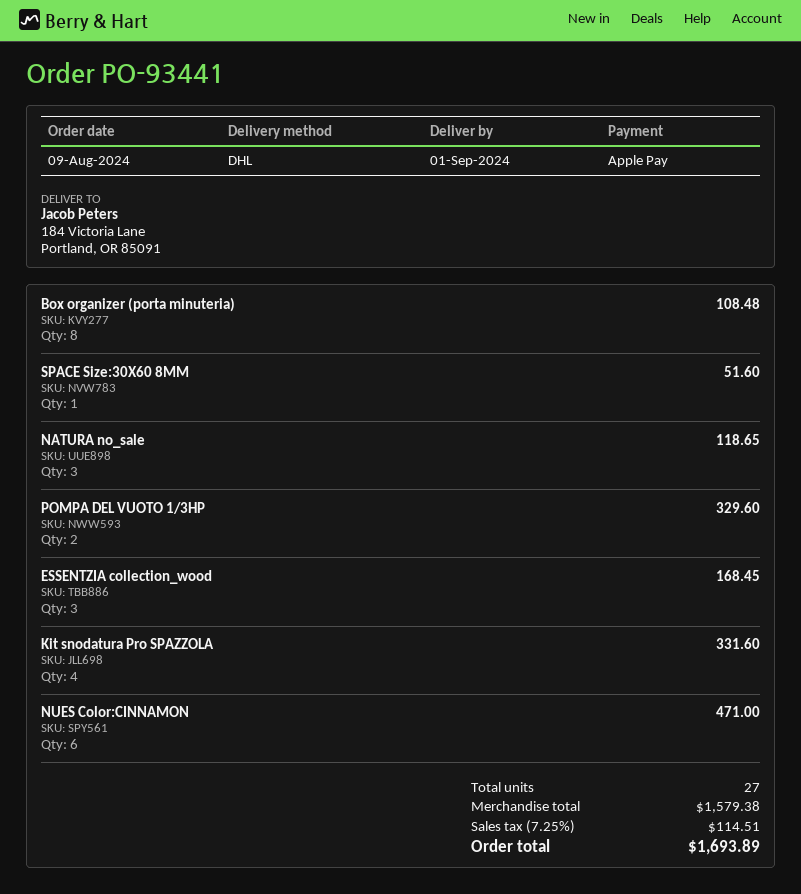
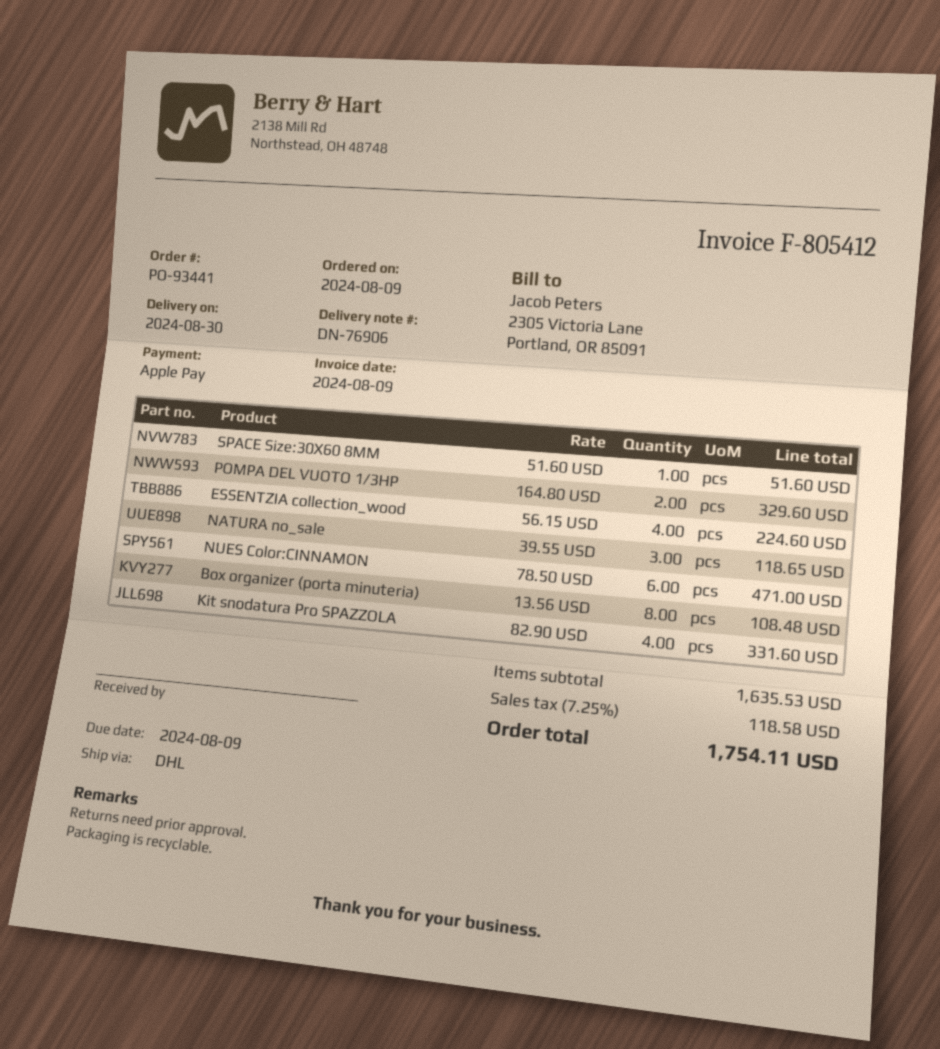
delivery date: 2024-09-01 -> 2024-08-30
ESSENTZIA collection_wood: 3 for 168.45 -> 4 for 224.60
subtotal: 1579.38 -> 1635.53
tax: 7.25% = 114.51 -> 7.25% = 118.58
total: 1693.89 -> 1754.11

